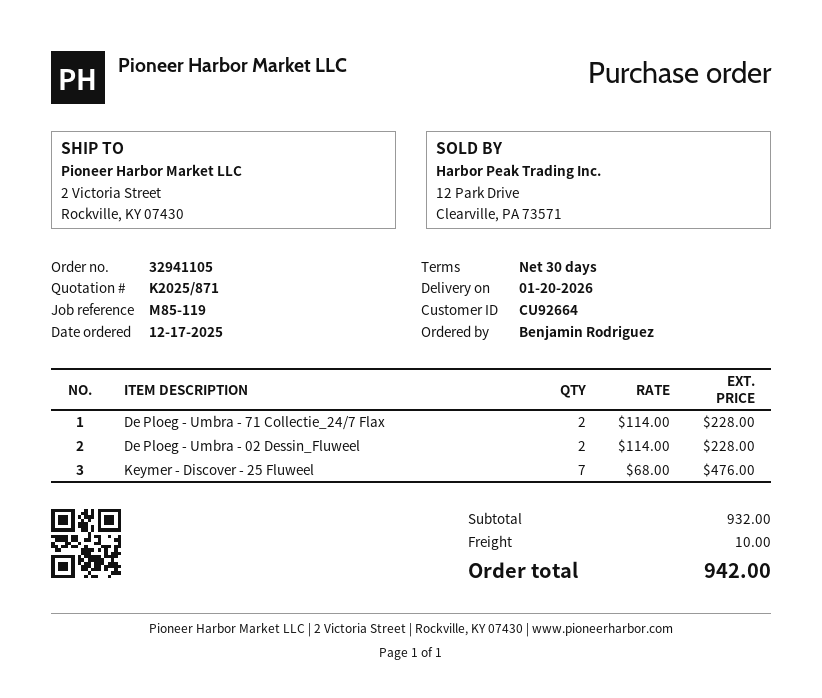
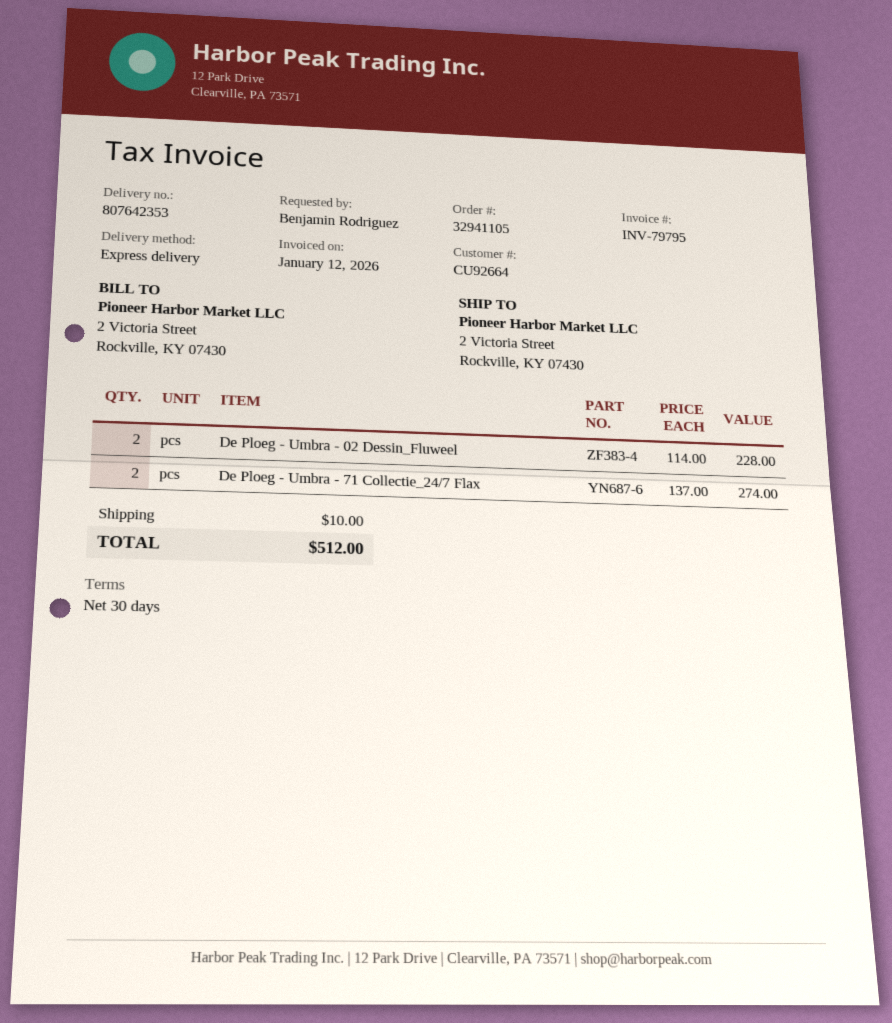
De Ploeg - Umbra - 71 Collectie_24/7 Flax: 2 x 114.00 = 228.00 -> 2 x 137.00 = 274.00
Keymer - Discover - 25 Fluweel: 7 x 68.00 = 476.00 -> none
total: 942.00 -> 512.00

